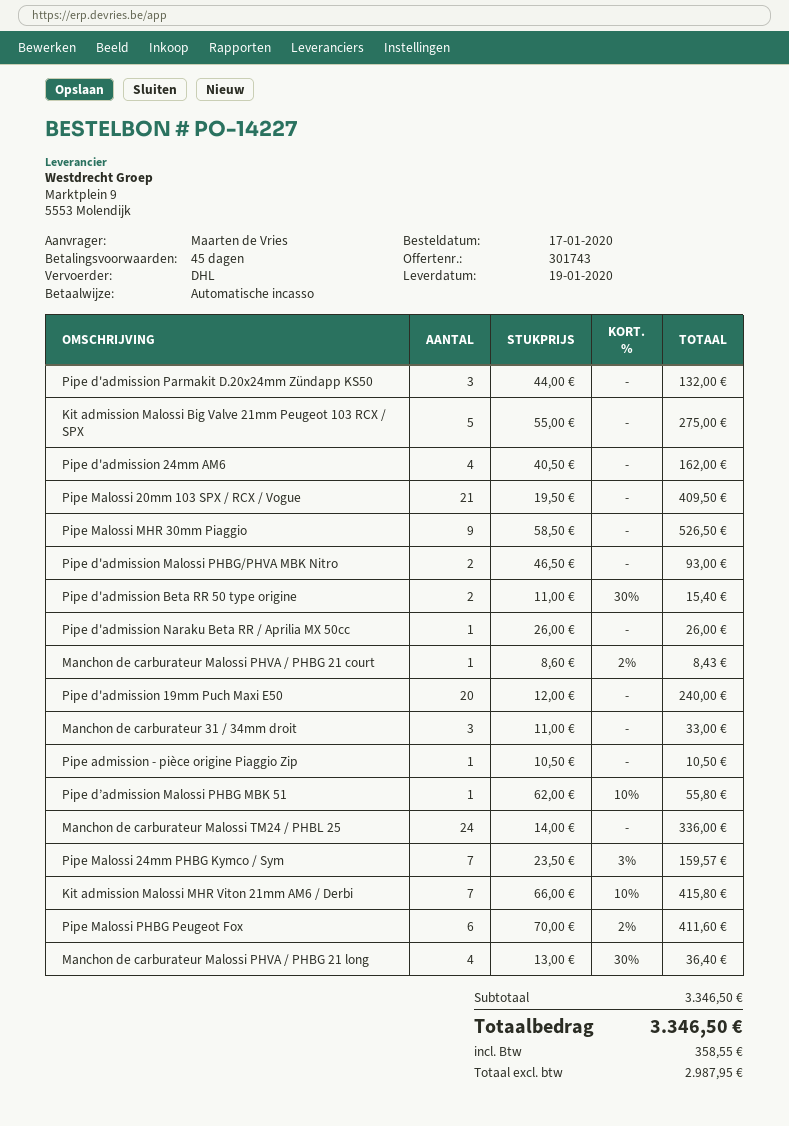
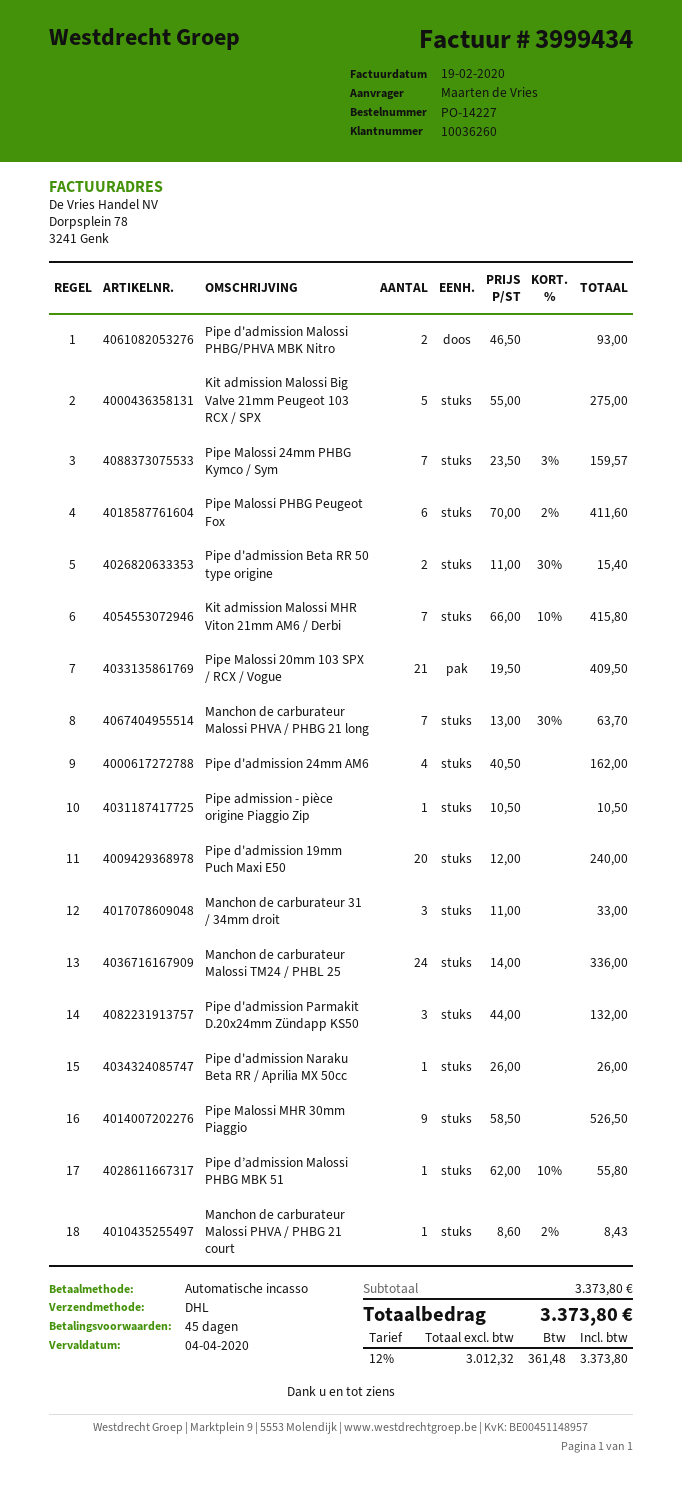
Manchon de carburateur Malossi PHVA / PHBG 21 long: 4 x 13.00 - 30% = 36.40 -> 7 x 13.00 - 30% = 63.70
subtotal: 3346.50 -> 3373.80
net: 2987.95 -> 3012.32
tax: 358.55 -> 361.48
total: 3346.50 -> 3373.80

